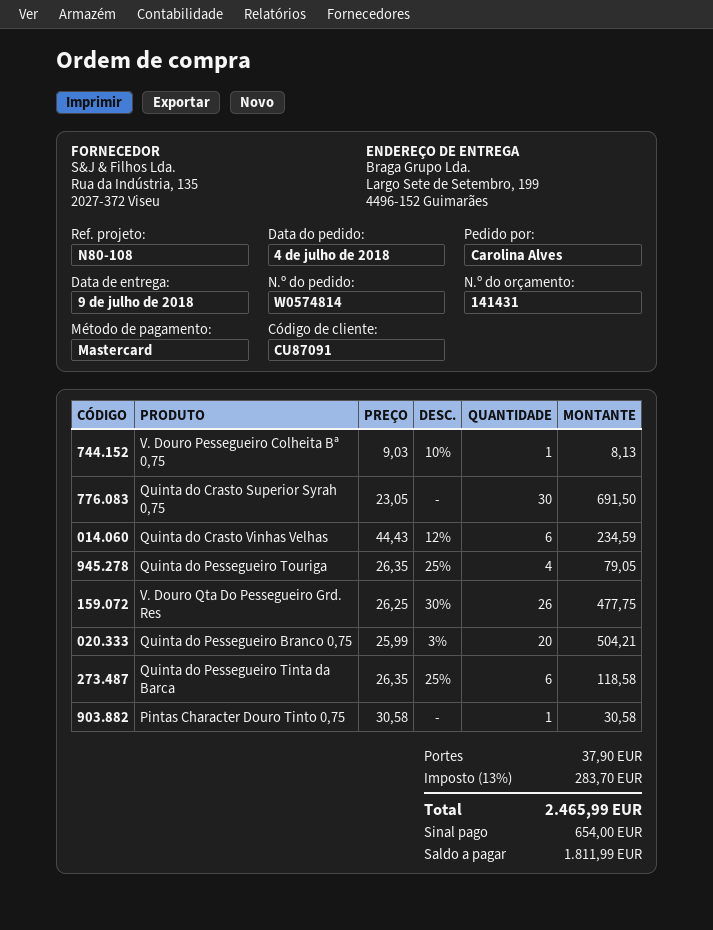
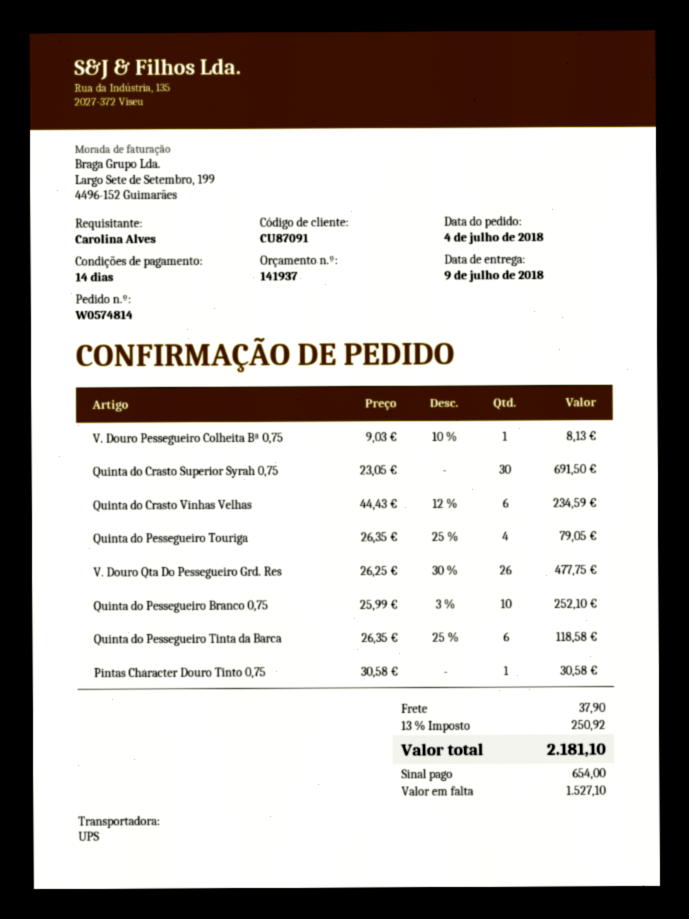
quote number: 141431 -> 141937
Quinta do Pessegueiro Branco 0,75: 20 x 25.99 - 3% = 504.21 -> 10 x 25.99 - 3% = 252.10
tax: 13% = 283.70 -> 13% = 250.92
total: 2465.99 -> 2181.10
balance: 1811.99 -> 1527.10

